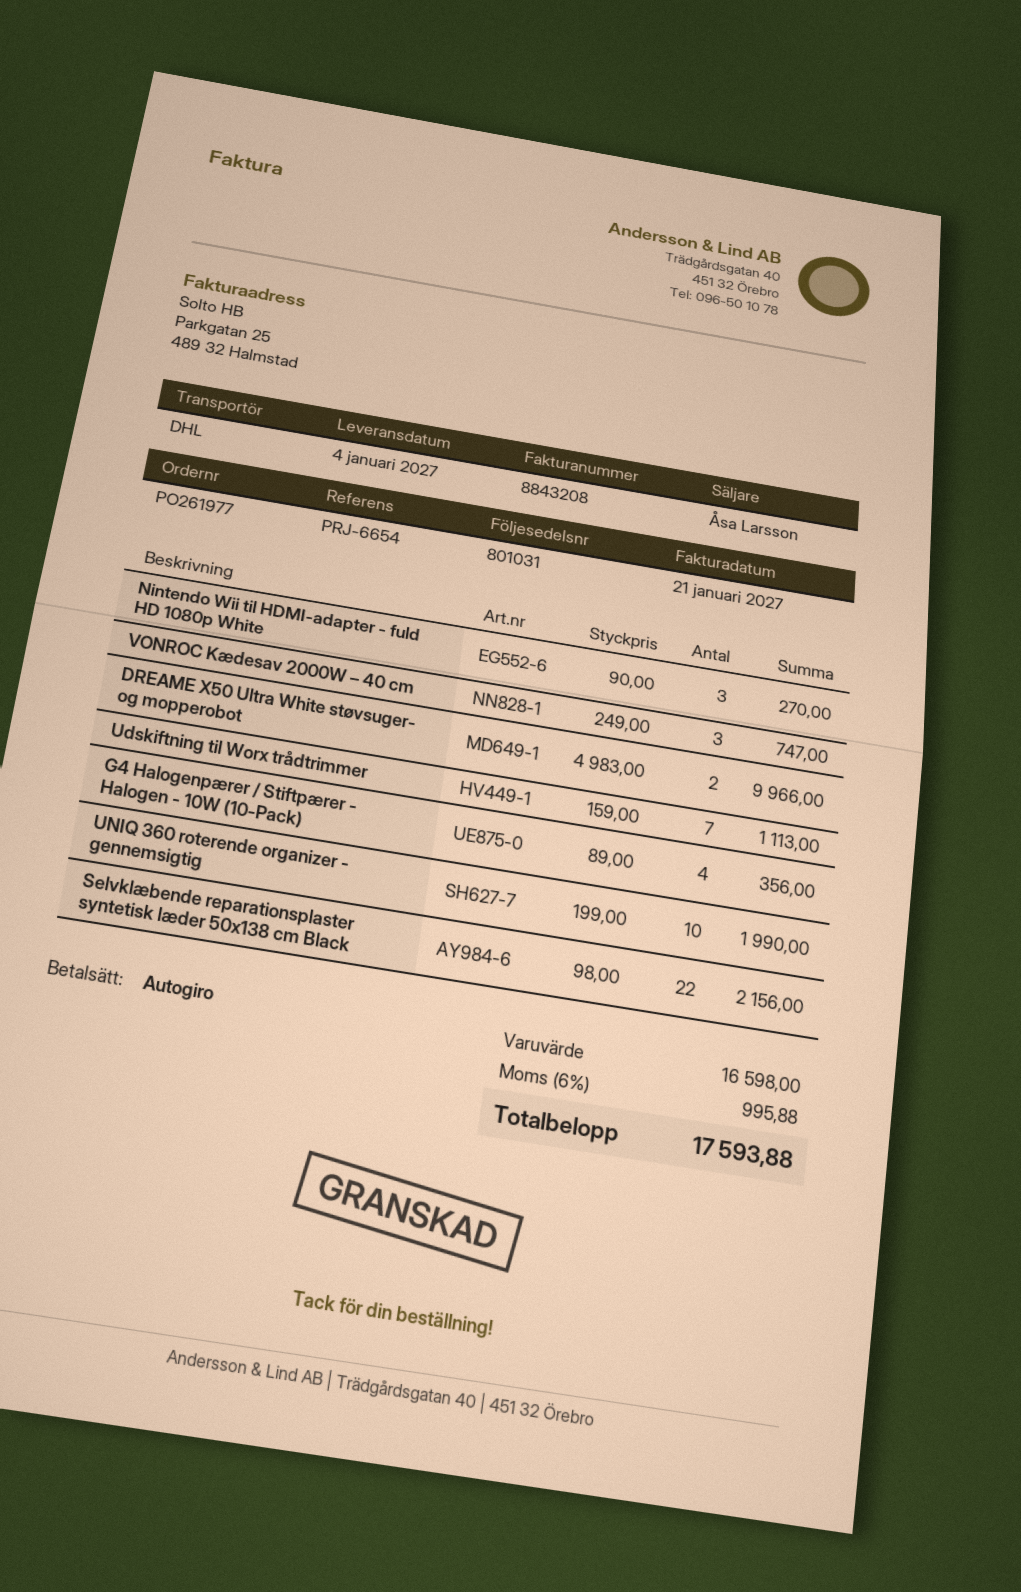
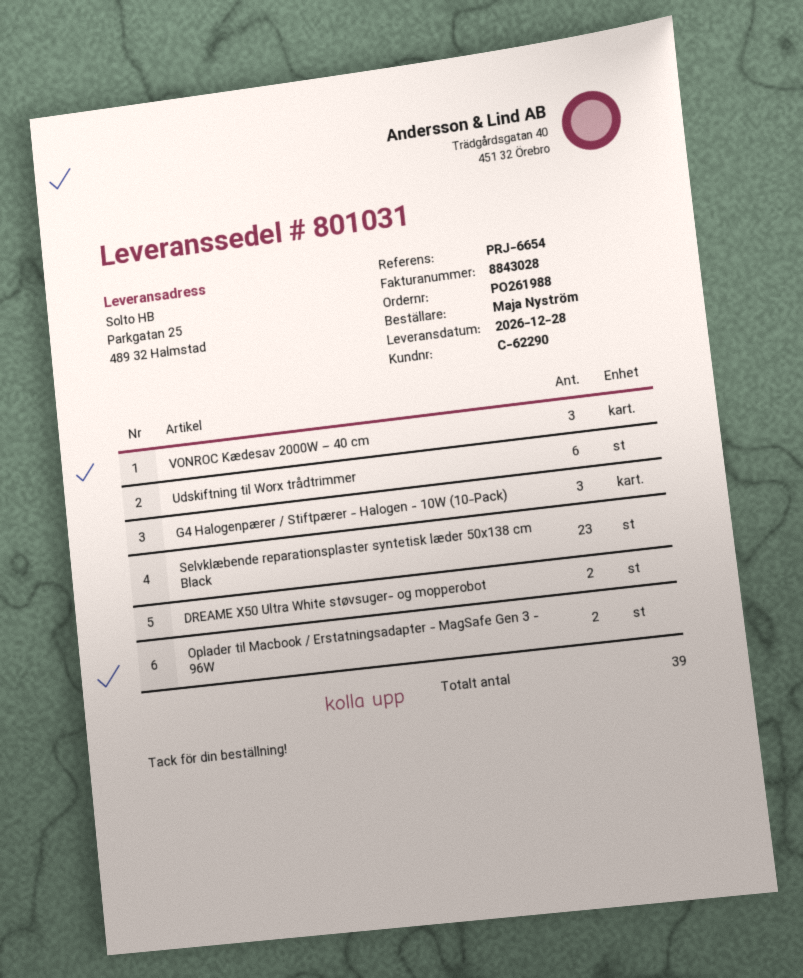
order number: PO261977 -> PO261988
delivery date: 2027-01-04 -> 2026-12-28
invoice number: 8843208 -> 8843028
Nintendo Wii til HDMI-adapter - fuld HD 1080p White: 3 -> none
Udskiftning til Worx trådtrimmer: 7 -> 6
G4 Halogenpærer / Stiftpærer - Halogen - 10W (10-Pack): 4 -> 3
UNIQ 360 roterende organizer - gennemsigtig: 10 -> none
Selvklæbende reparationsplaster syntetisk læder 50x138 cm Black: 22 -> 23
Oplader til Macbook / Erstatningsadapter - MagSafe Gen 3 - 96W: none -> 2

